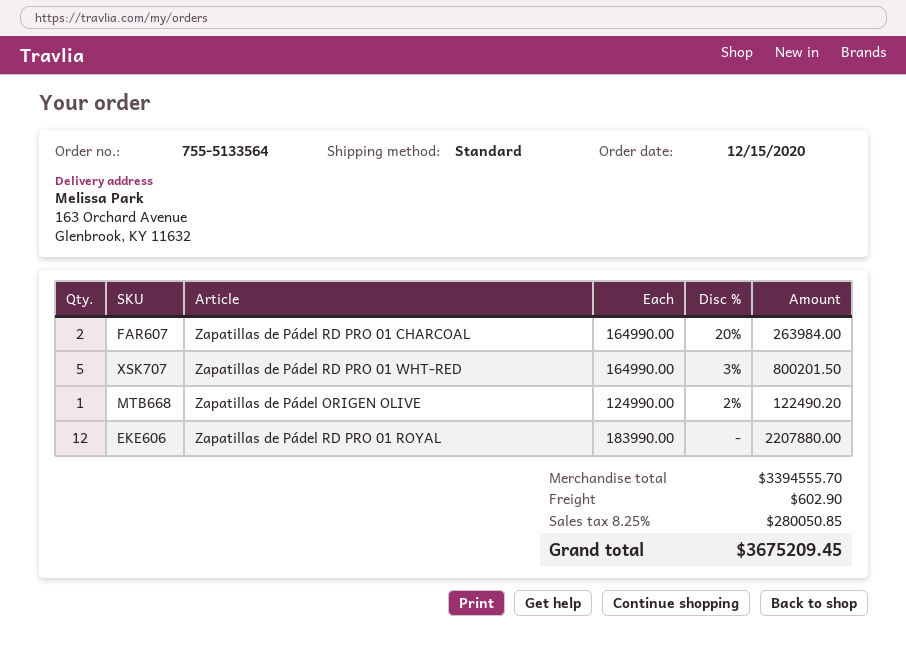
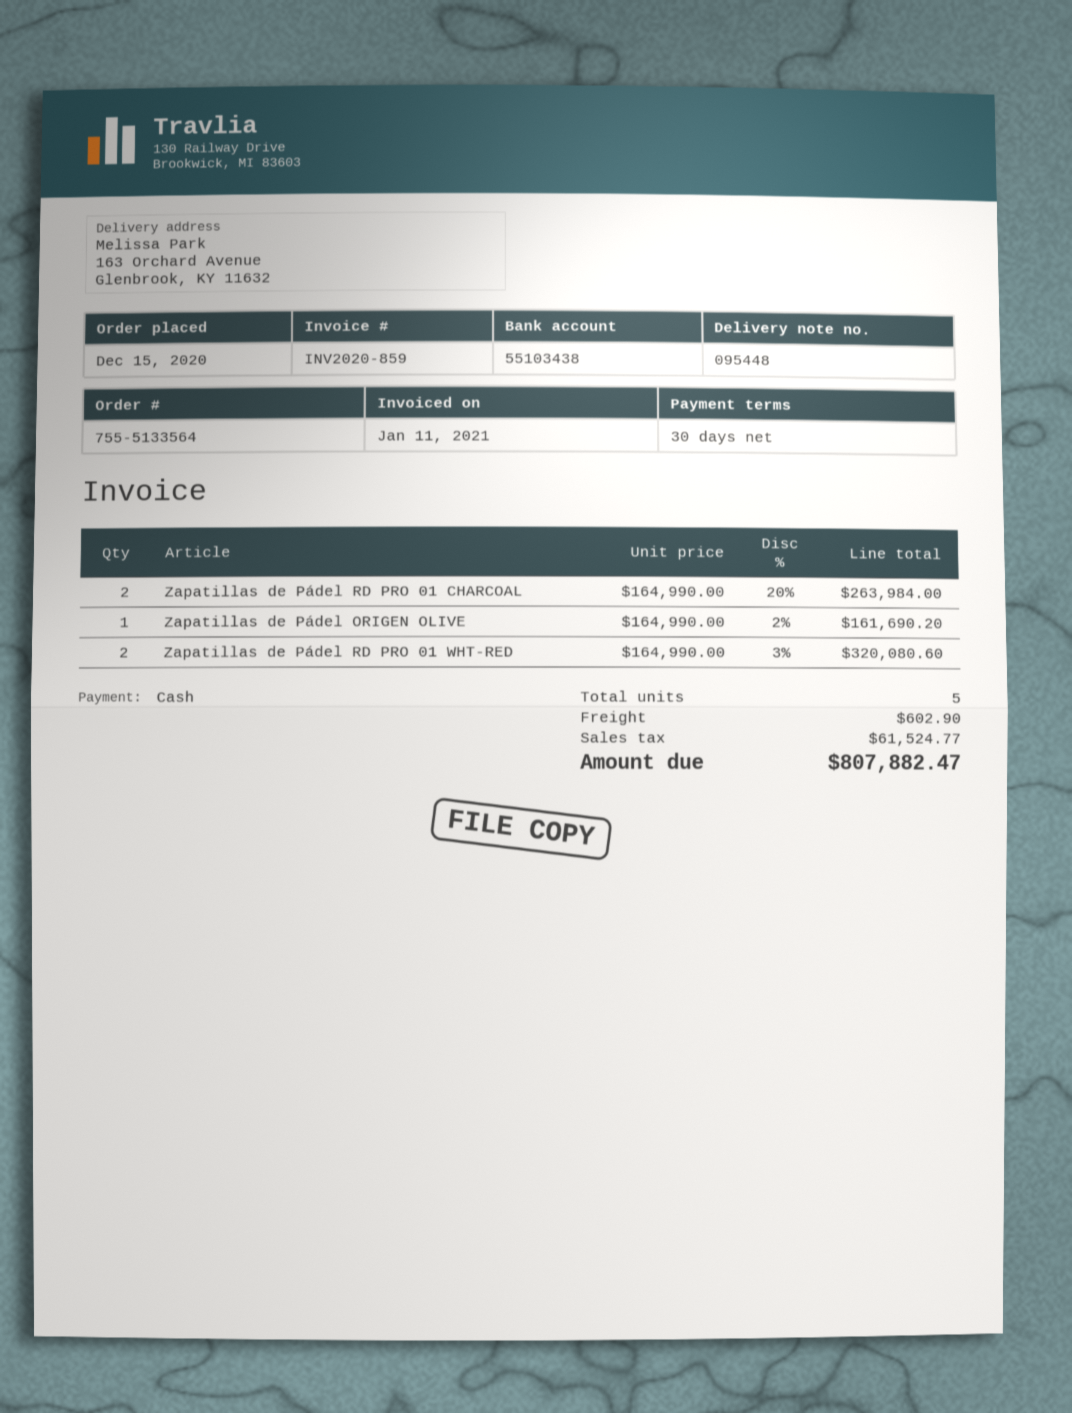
Zapatillas de Pádel RD PRO 01 WHT-RED: 5 x 164990.00 - 3% = 800201.50 -> 2 x 164990.00 - 3% = 320080.60
Zapatillas de Pádel ORIGEN OLIVE: 1 x 124990.00 - 2% = 122490.20 -> 1 x 164990.00 - 2% = 161690.20
Zapatillas de Pádel RD PRO 01 ROYAL: 12 x 183990.00 = 2207880.00 -> none
tax: 280050.85 -> 61524.77
total: 3675209.45 -> 807882.47

